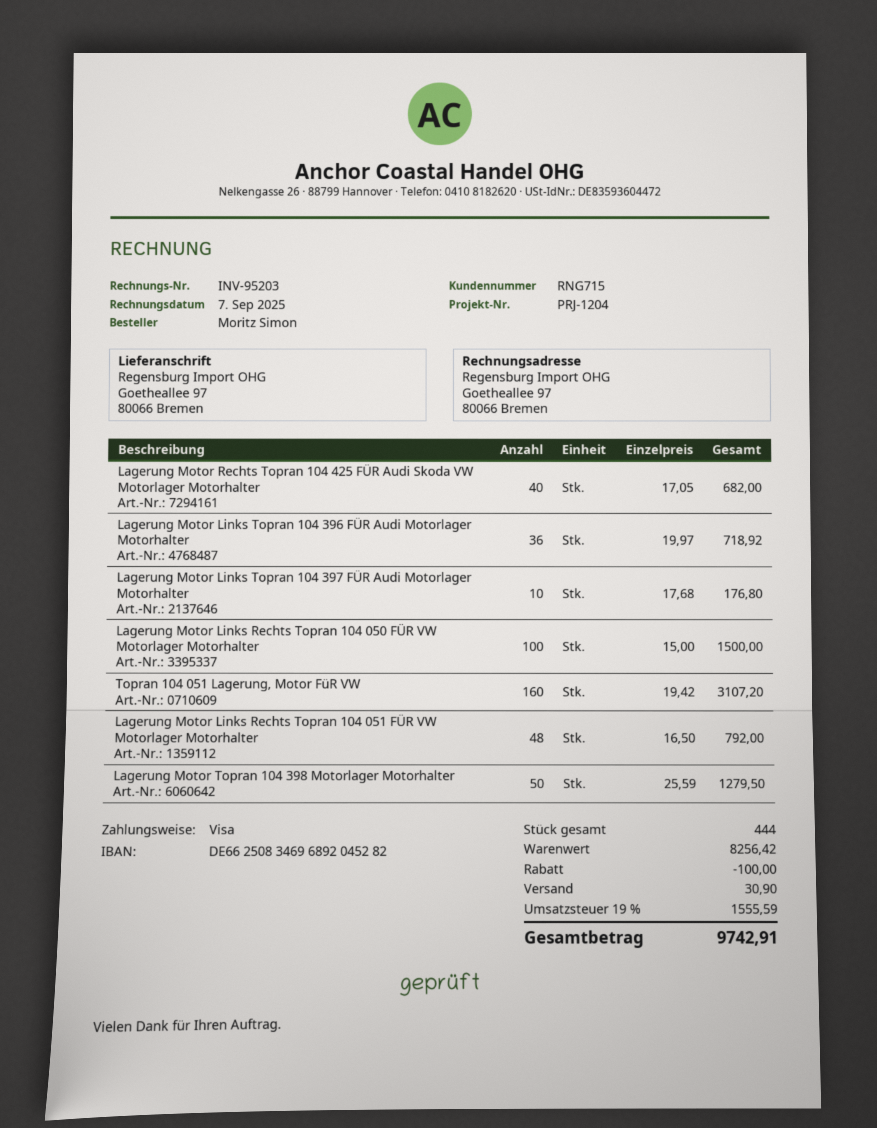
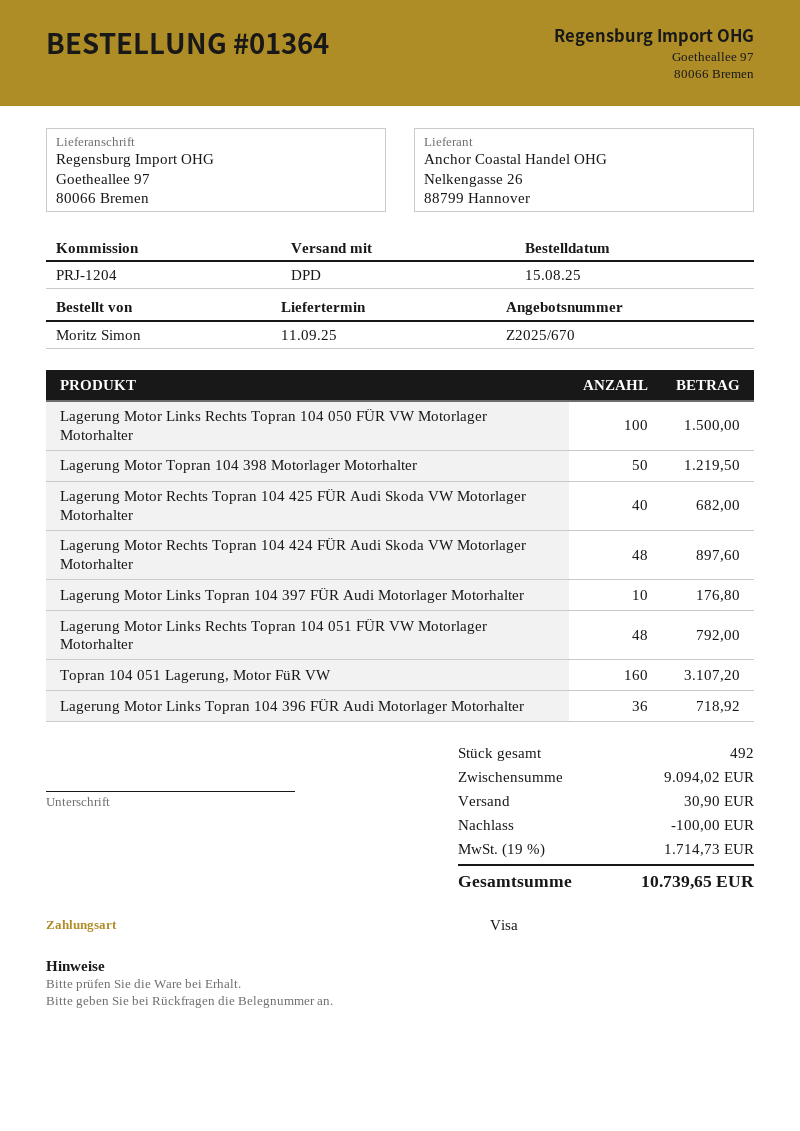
Lagerung Motor Topran 104 398 Motorlager Motorhalter: 50 for 1279.50 -> 50 for 1219.50
Lagerung Motor Rechts Topran 104 424 FÜR Audi Skoda VW Motorlager Motorhalter: none -> 48 for 897.60
total quantity: 444 -> 492
subtotal: 8256.42 -> 9094.02
tax: 19% = 1555.59 -> 19% = 1714.73
total: 9742.91 -> 10739.65

